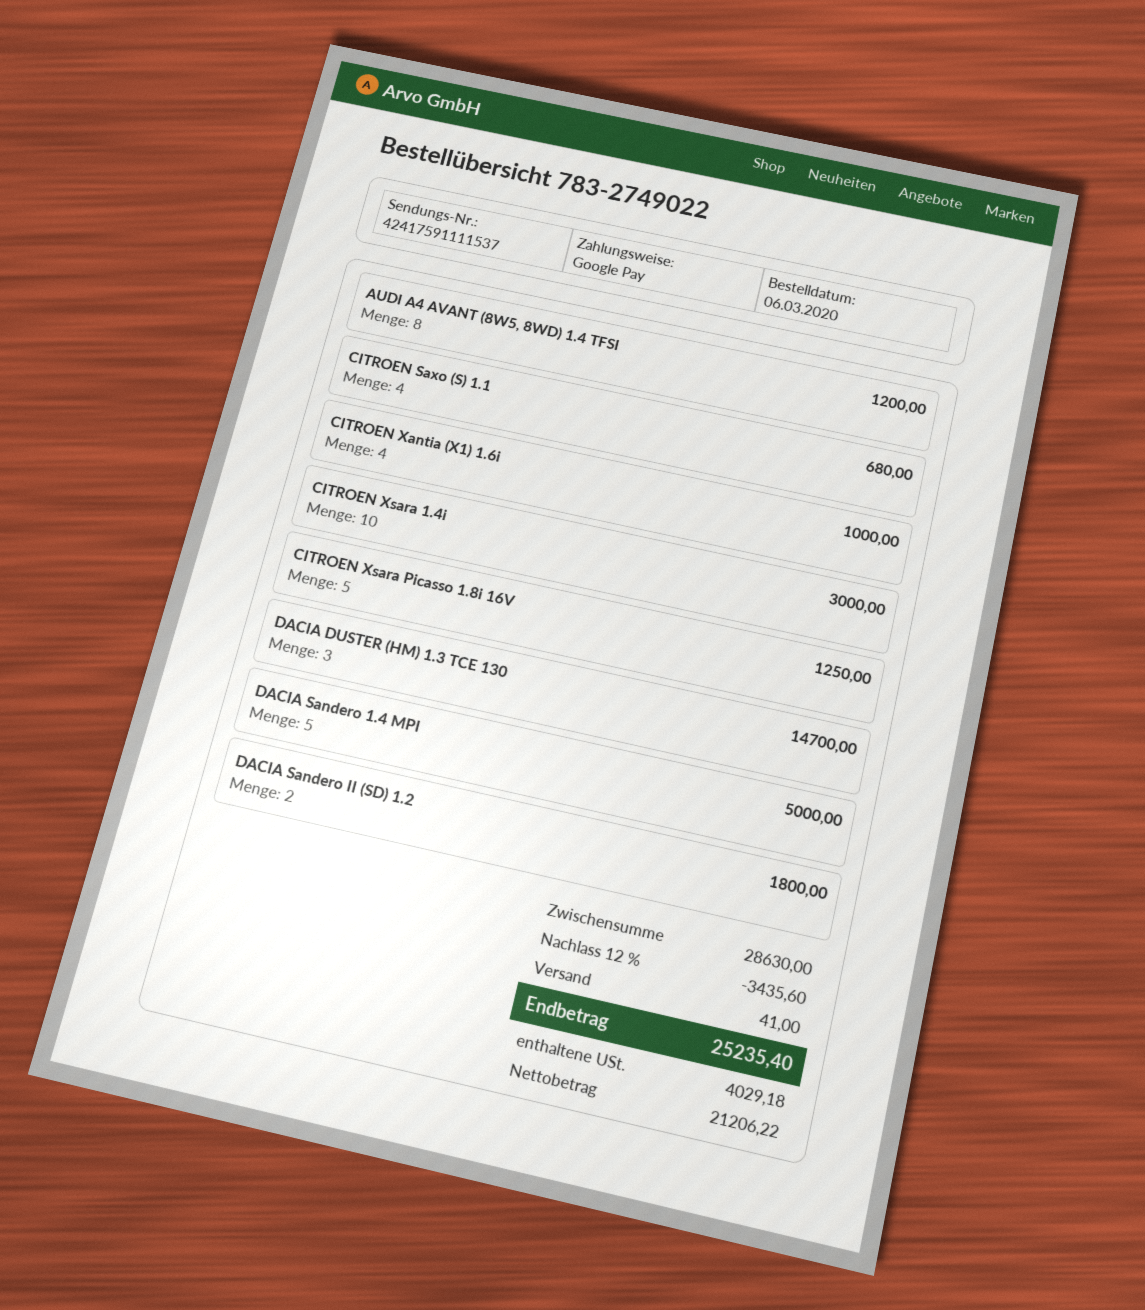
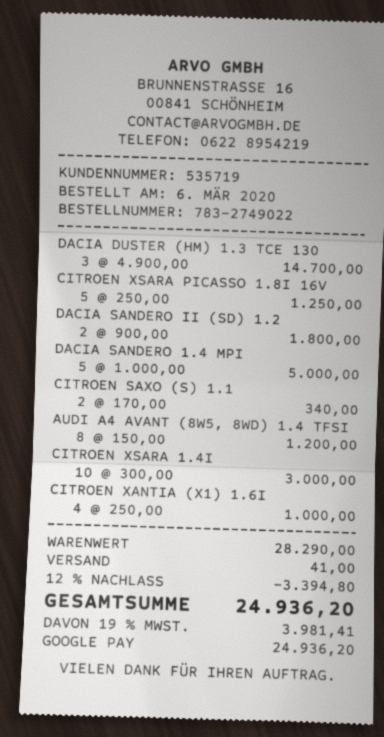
CITROEN Saxo (S) 1.1: 4 for 680.00 -> 2 for 340.00
subtotal: 28630.00 -> 28290.00
discount: 12% = 3435.60 -> 12% = 3394.80
tax: 4029.18 -> 3981.41
total: 25235.40 -> 24936.20

